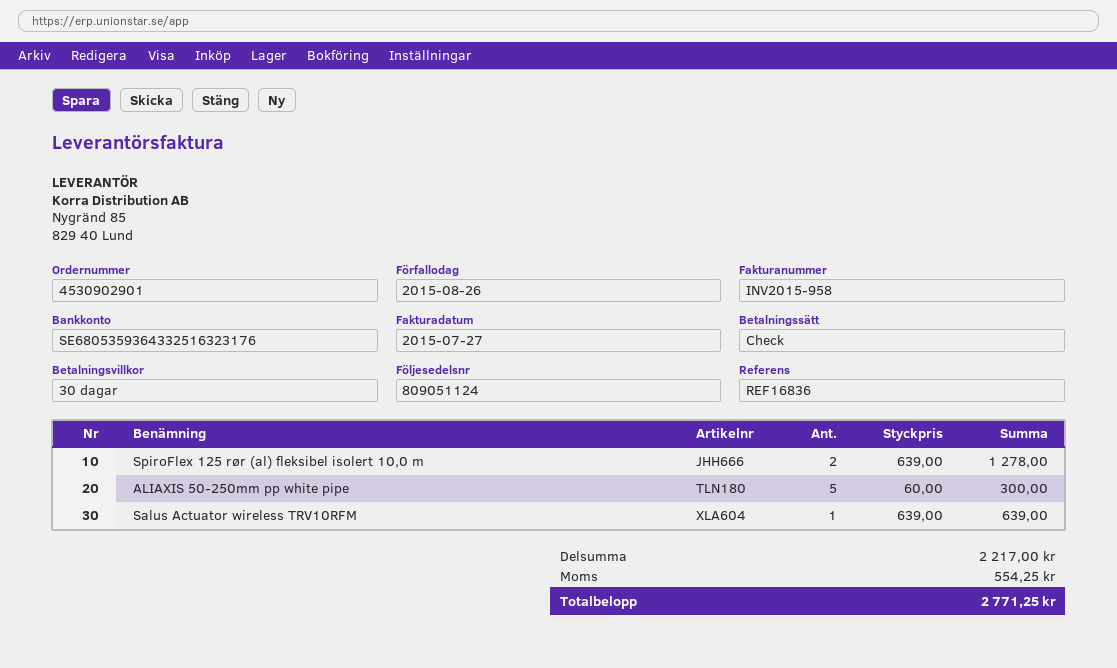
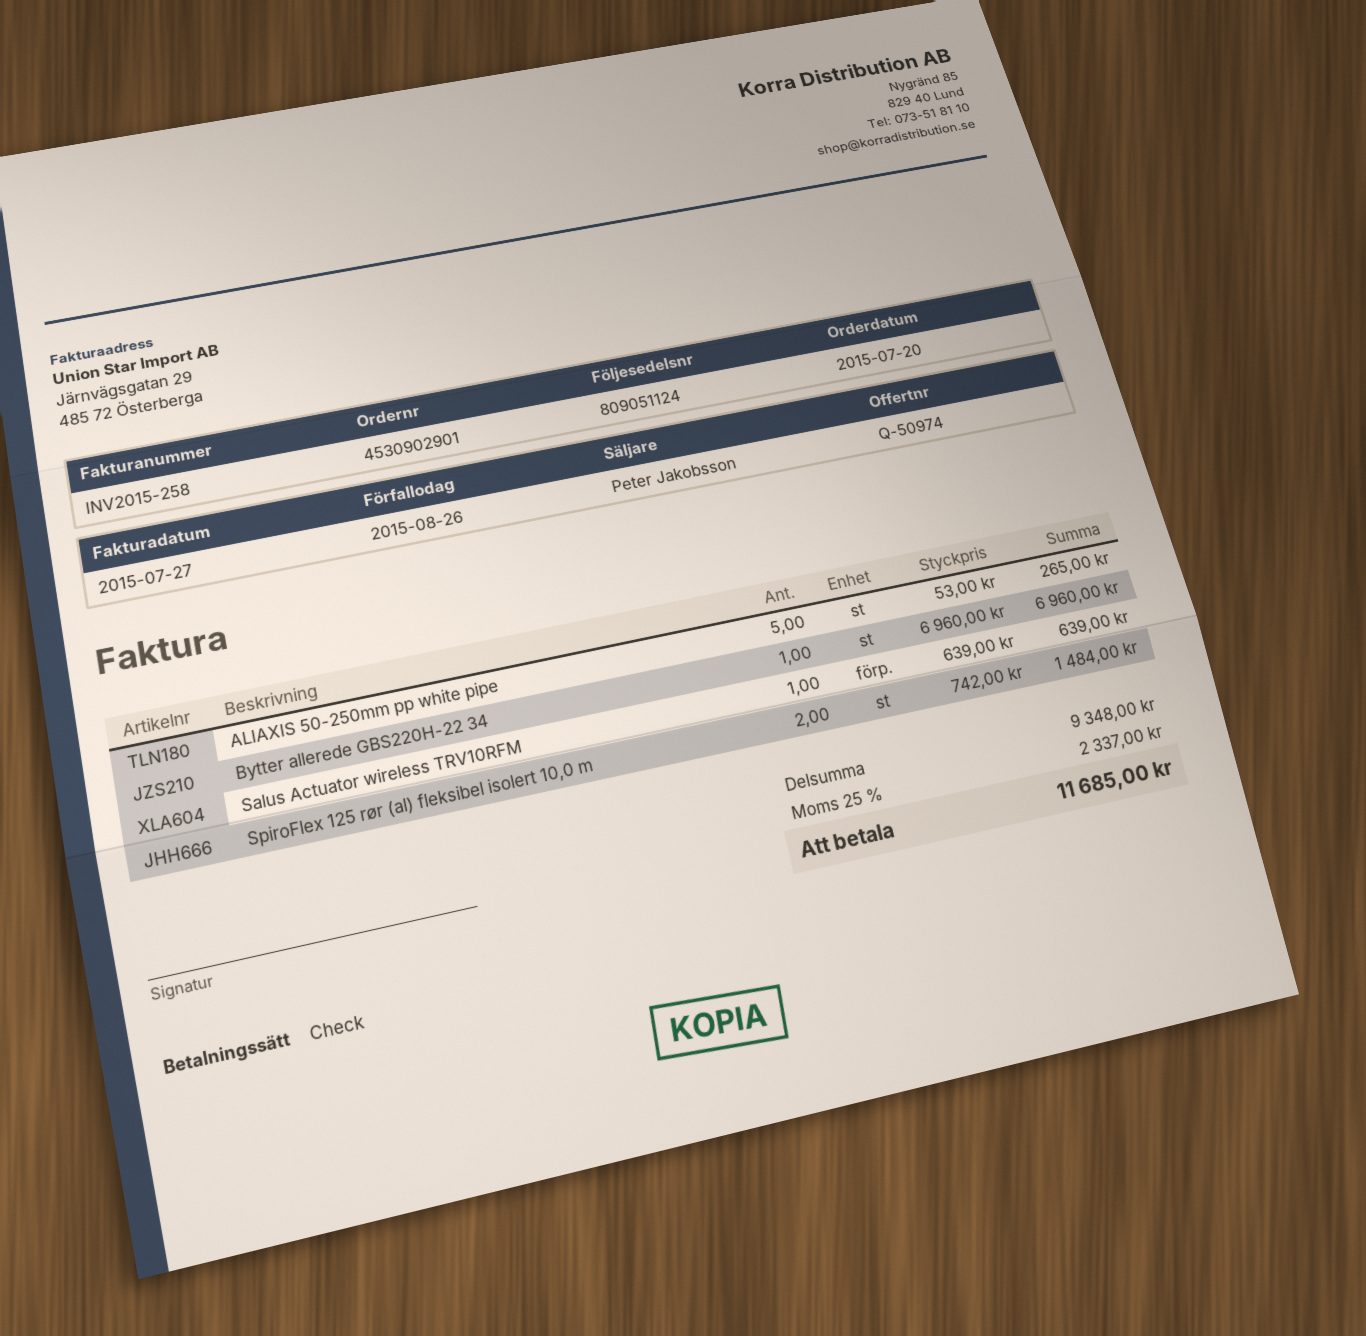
invoice number: INV2015-958 -> INV2015-258
SpiroFlex 125 rør (al) fleksibel isolert 10,0 m: 2 x 639.00 = 1278.00 -> 2 x 742.00 = 1484.00
ALIAXIS 50-250mm pp white pipe: 5 x 60.00 = 300.00 -> 5 x 53.00 = 265.00
Bytter allerede GBS220H-22 34: none -> 1 x 6960.00 = 6960.00
subtotal: 2217.00 -> 9348.00
tax: 554.25 -> 2337.00
total: 2771.25 -> 11685.00

